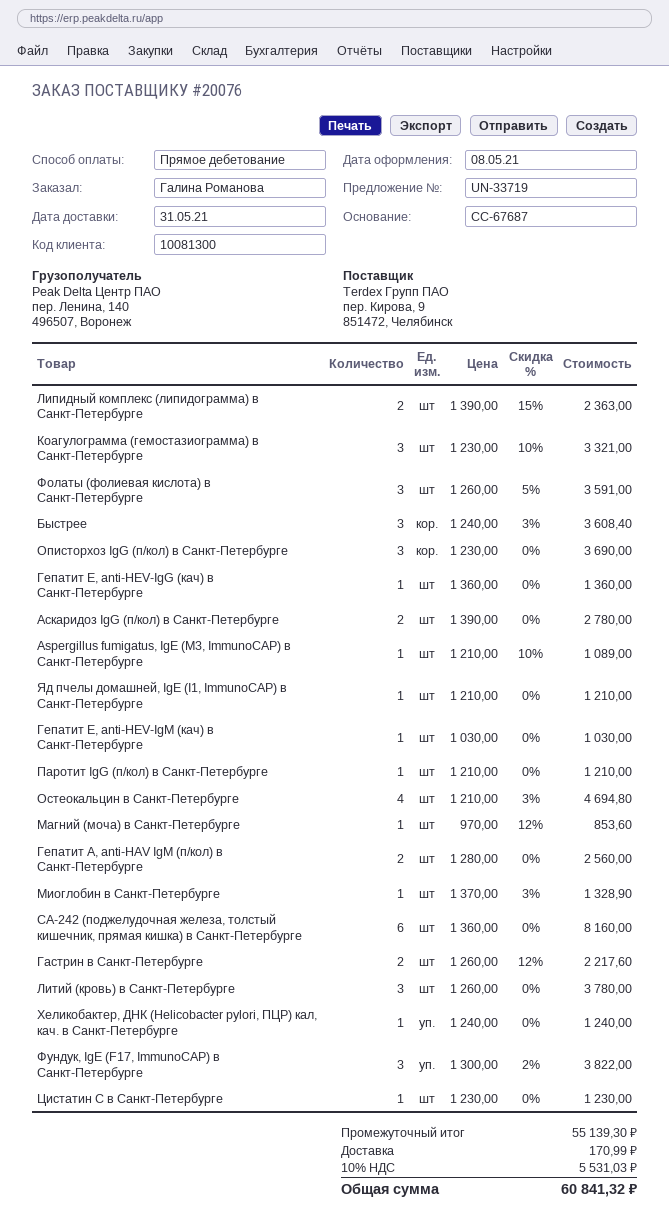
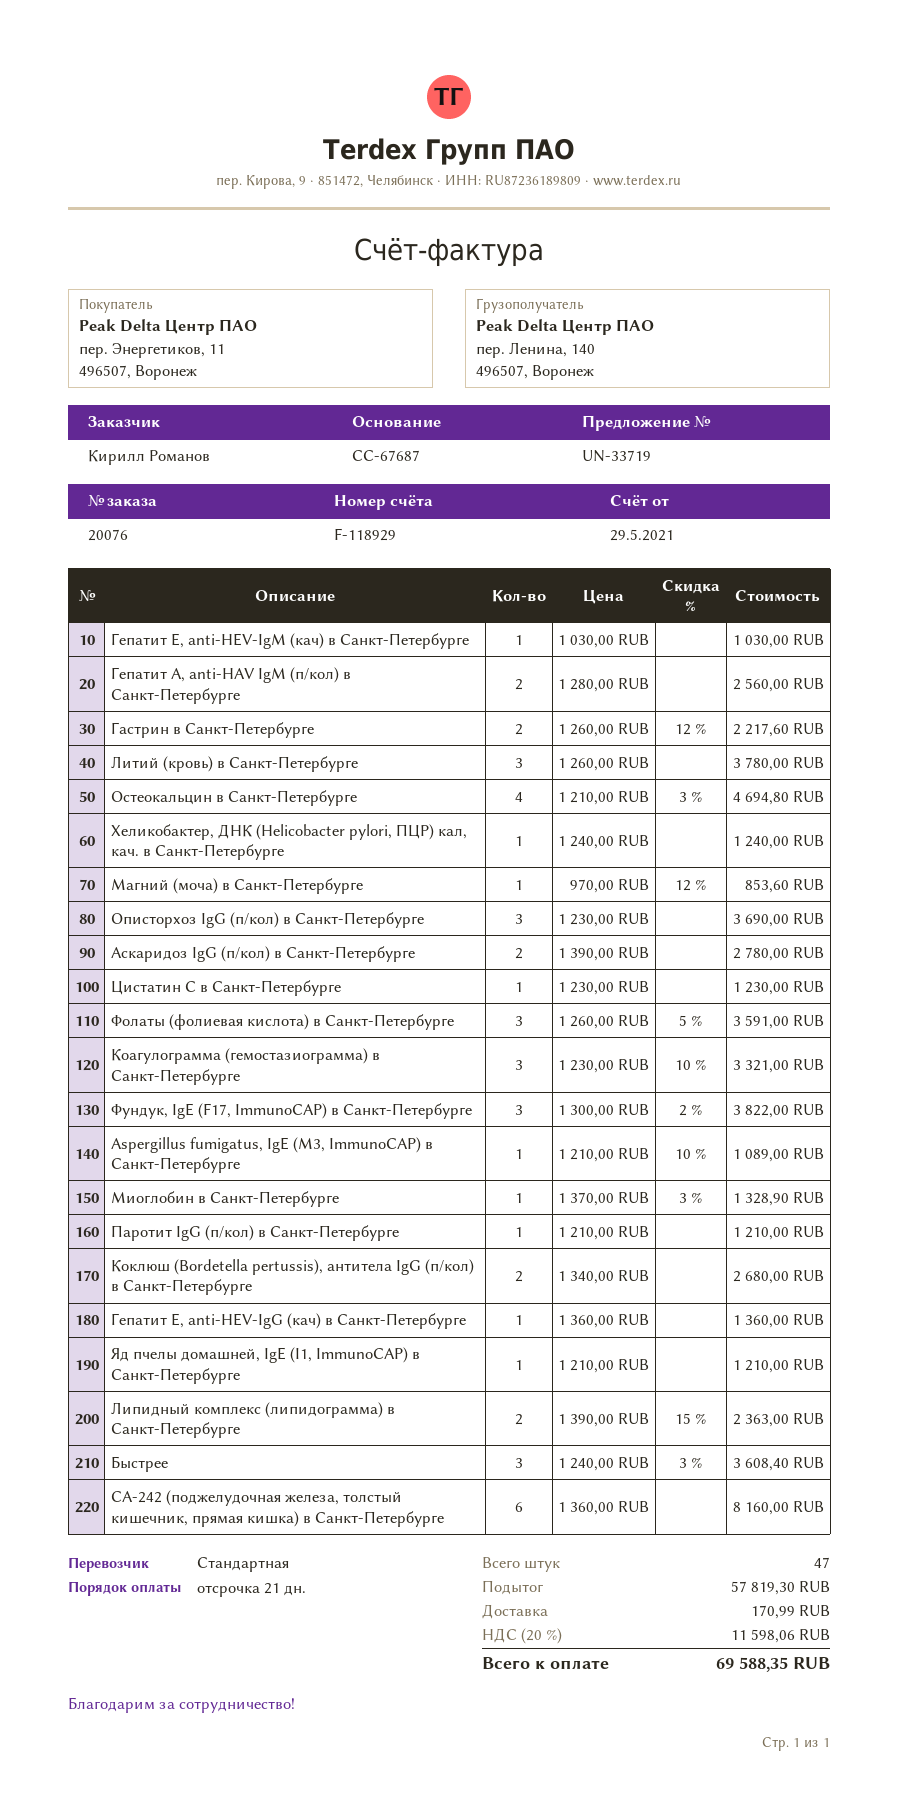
ordered by: Галина Романова -> Кирилл Романов
Коклюш (Bordetella pertussis), антитела IgG (п/кол) в Санкт-Петербурге: none -> 2 x 1340.00 = 2680.00
subtotal: 55139.30 -> 57819.30
tax: 10% = 5531.03 -> 20% = 11598.06
total: 60841.32 -> 69588.35

